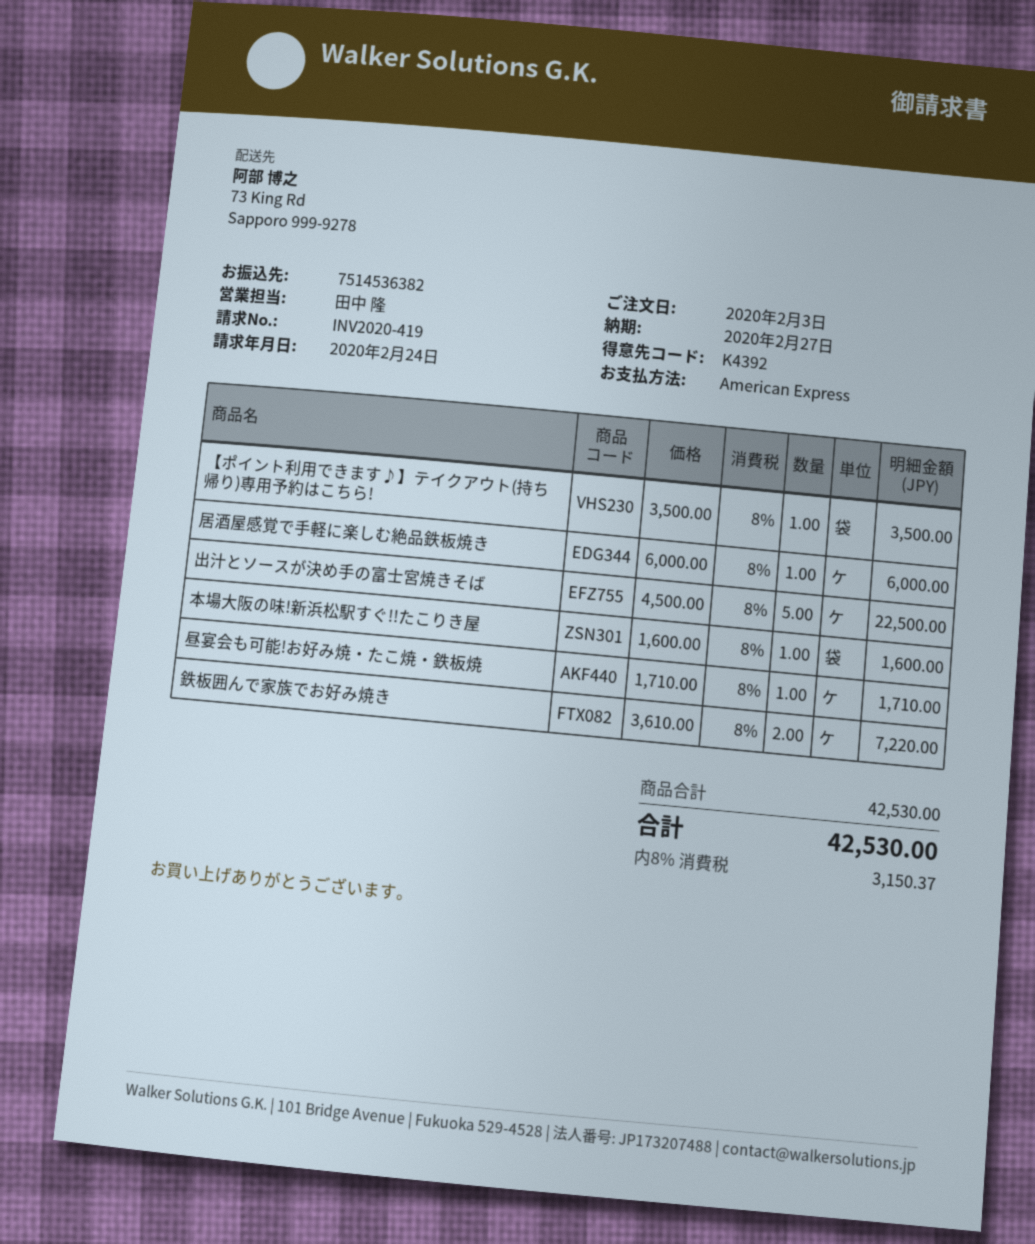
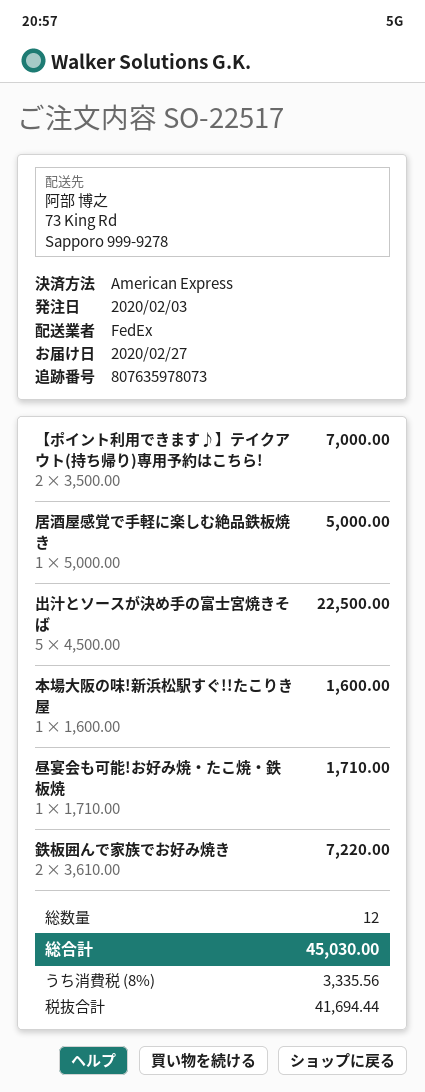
【ポイント利用できます♪】テイクアウト(持ち帰り)専用予約はこちら!: 1 x 3500.00 = 3500.00 -> 2 x 3500.00 = 7000.00
居酒屋感覚で手軽に楽しむ絶品鉄板焼き: 1 x 6000.00 = 6000.00 -> 1 x 5000.00 = 5000.00
tax: 8% = 3150.37 -> 8% = 3335.56
total: 42530.00 -> 45030.00

